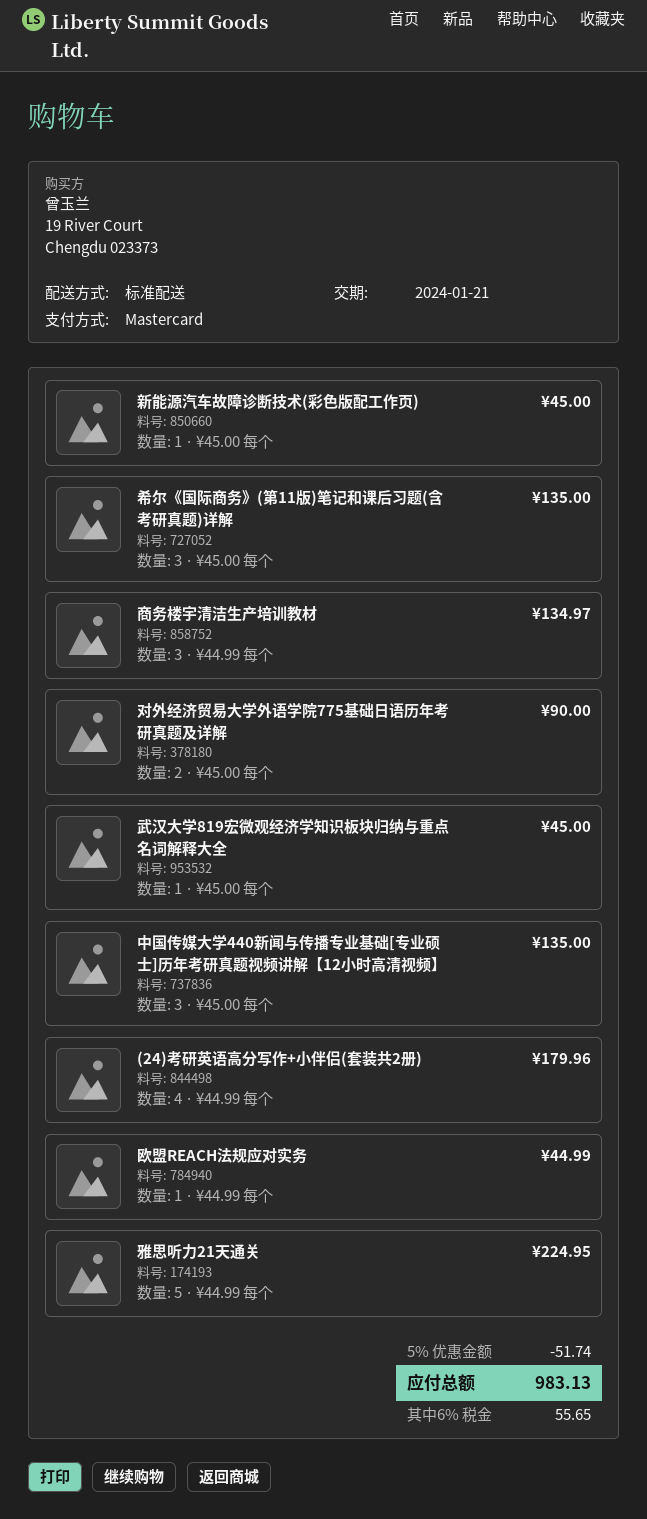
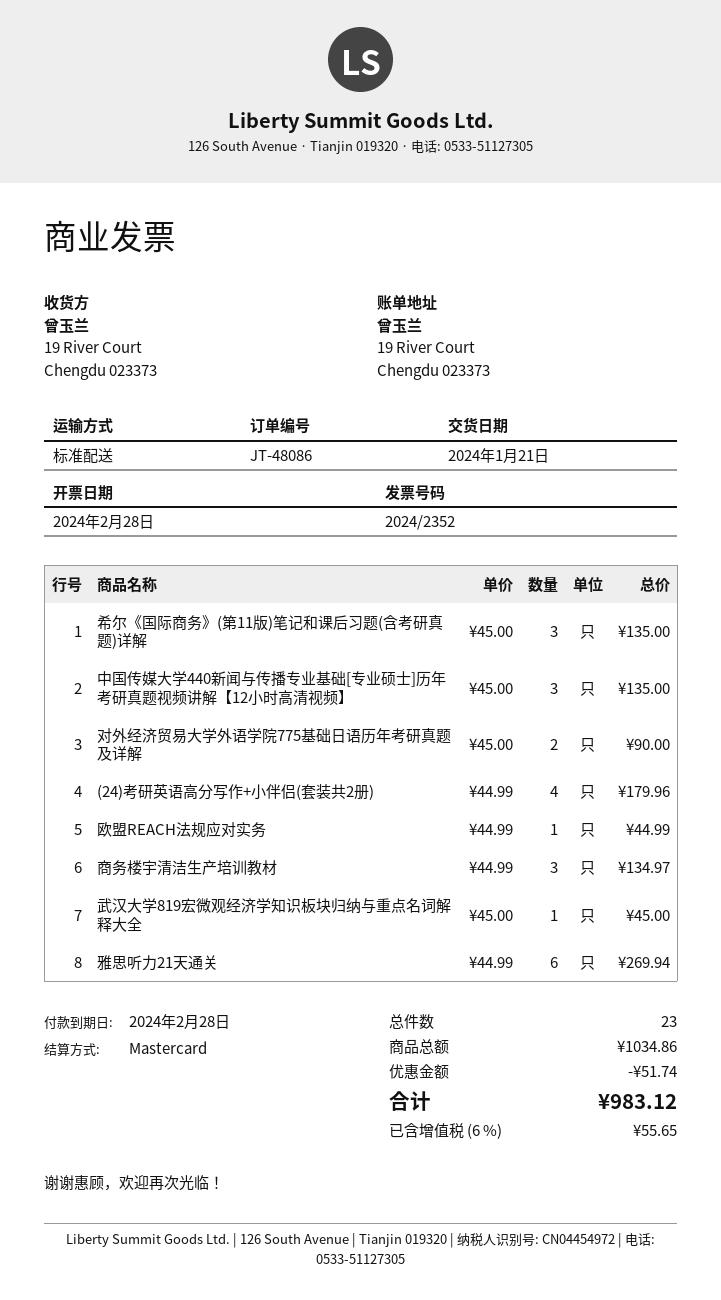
新能源汽车故障诊断技术(彩色版配工作页): 1 x 45.00 = 45.00 -> none
雅思听力21天通关: 5 x 44.99 = 224.95 -> 6 x 44.99 = 269.94
total: 983.13 -> 983.12

